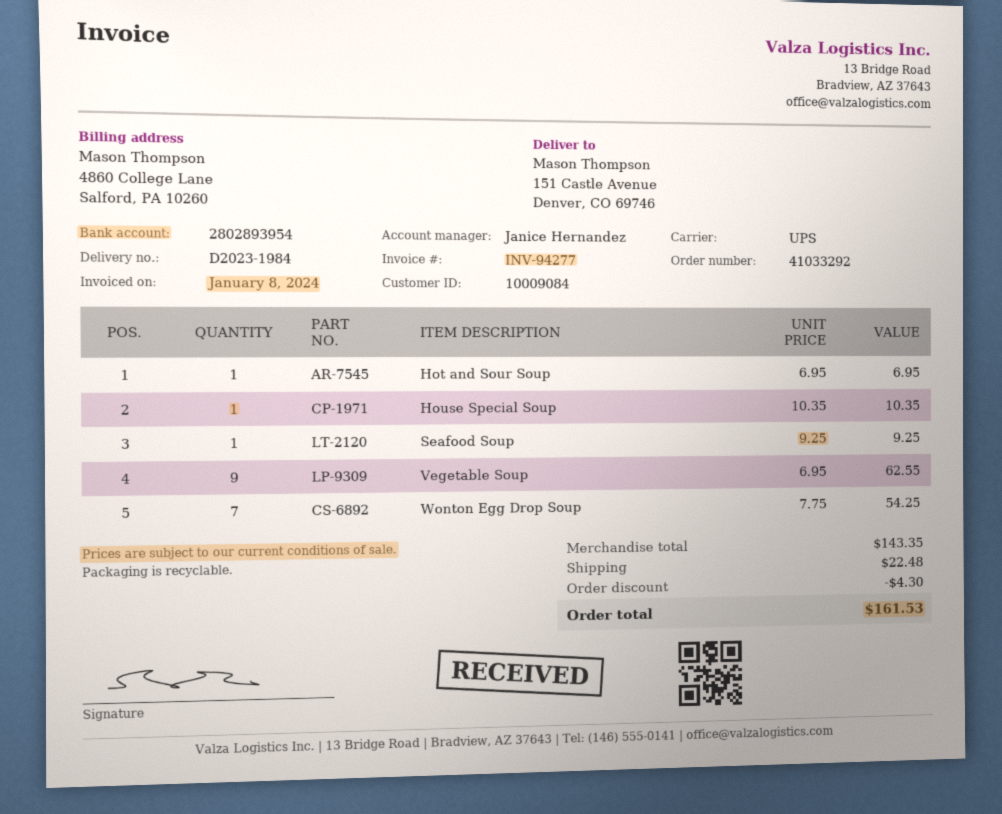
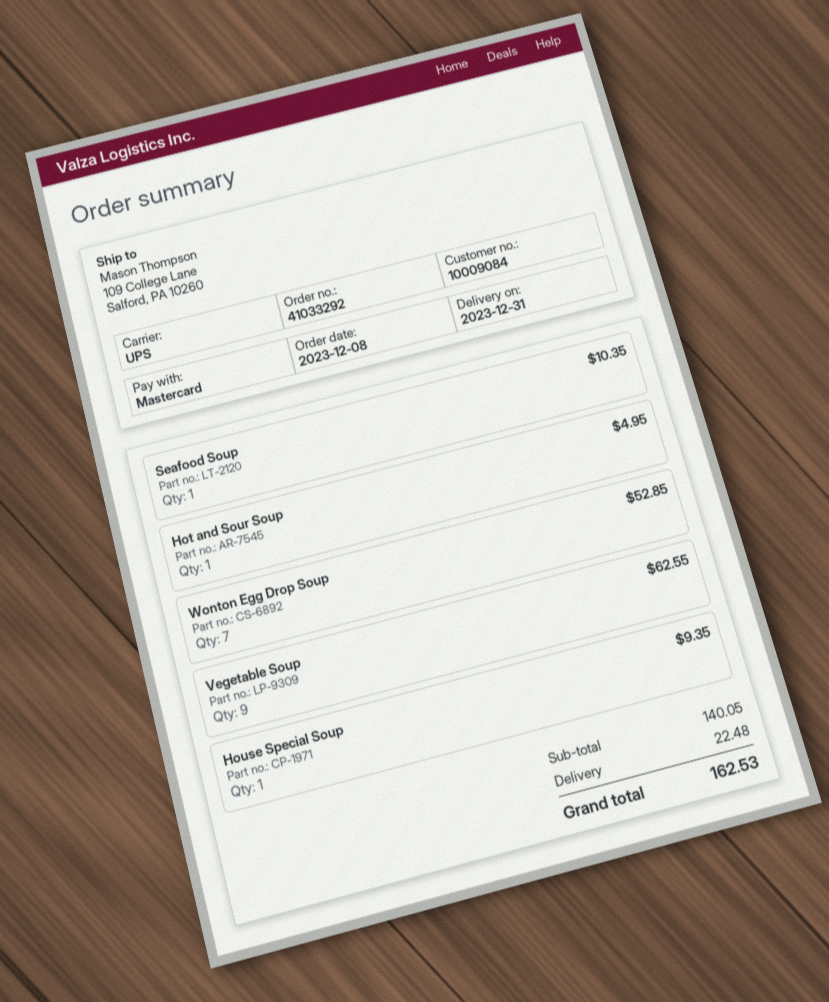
ship to: 151 Castle Avenue, Denver, CO 69746 -> 109 College Lane, Salford, PA 10260
Hot and Sour Soup: 1 for 6.95 -> 1 for 4.95
House Special Soup: 1 for 10.35 -> 1 for 9.35
Seafood Soup: 1 for 9.25 -> 1 for 10.35
Wonton Egg Drop Soup: 7 for 54.25 -> 7 for 52.85
subtotal: 143.35 -> 140.05
discount: 4.30 -> none
total: 161.53 -> 162.53

